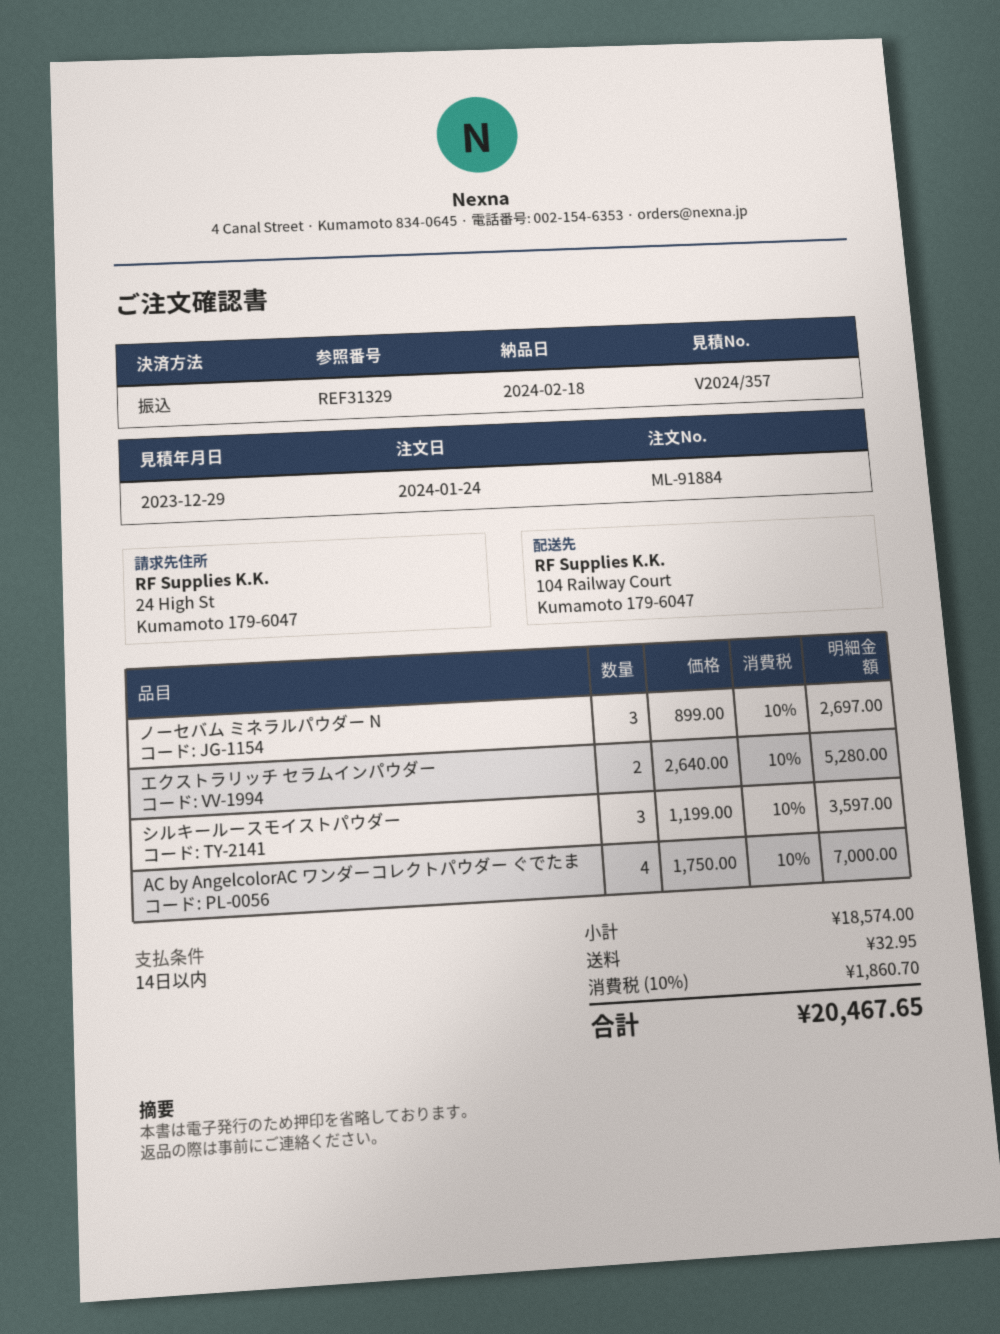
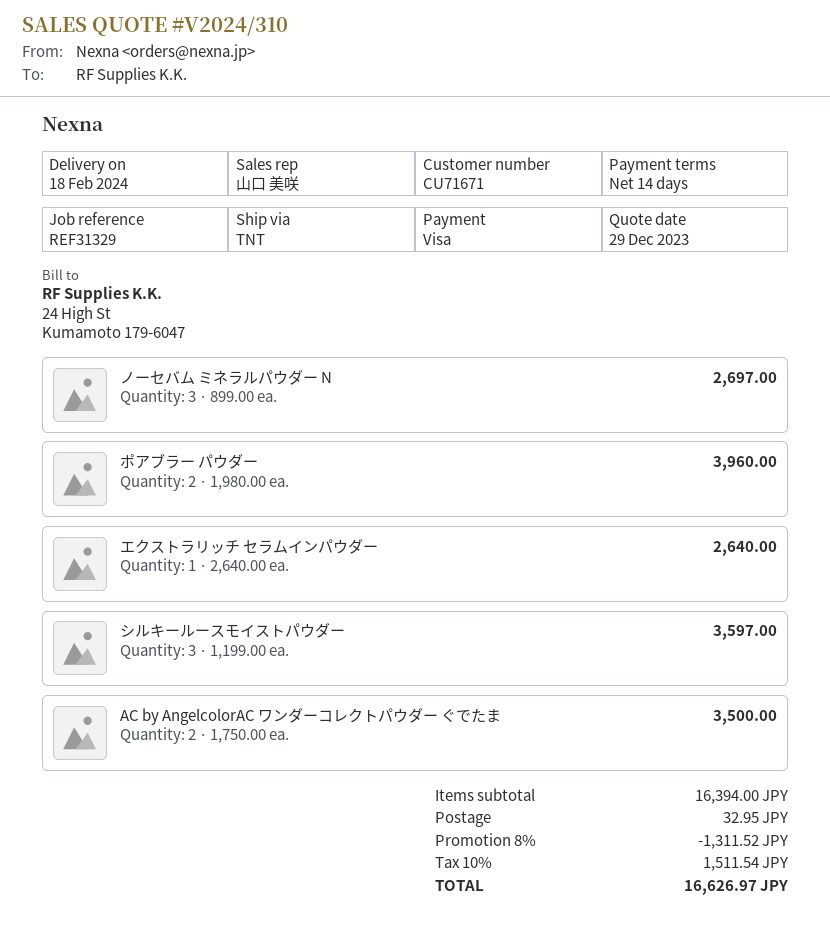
quote number: V2024/357 -> V2024/310
payment method: bank transfer -> Visa
エクストラリッチ セラムインパウダー: 2 x 2640.00 = 5280.00 -> 1 x 2640.00 = 2640.00
AC by AngelcolorAC ワンダーコレクトパウダー ぐでたま: 4 x 1750.00 = 7000.00 -> 2 x 1750.00 = 3500.00
ポアブラー パウダー: none -> 2 x 1980.00 = 3960.00
subtotal: 18574.00 -> 16394.00
discount: none -> 8% = 1311.52
tax: 10% = 1860.70 -> 10% = 1511.54
total: 20467.65 -> 16626.97

